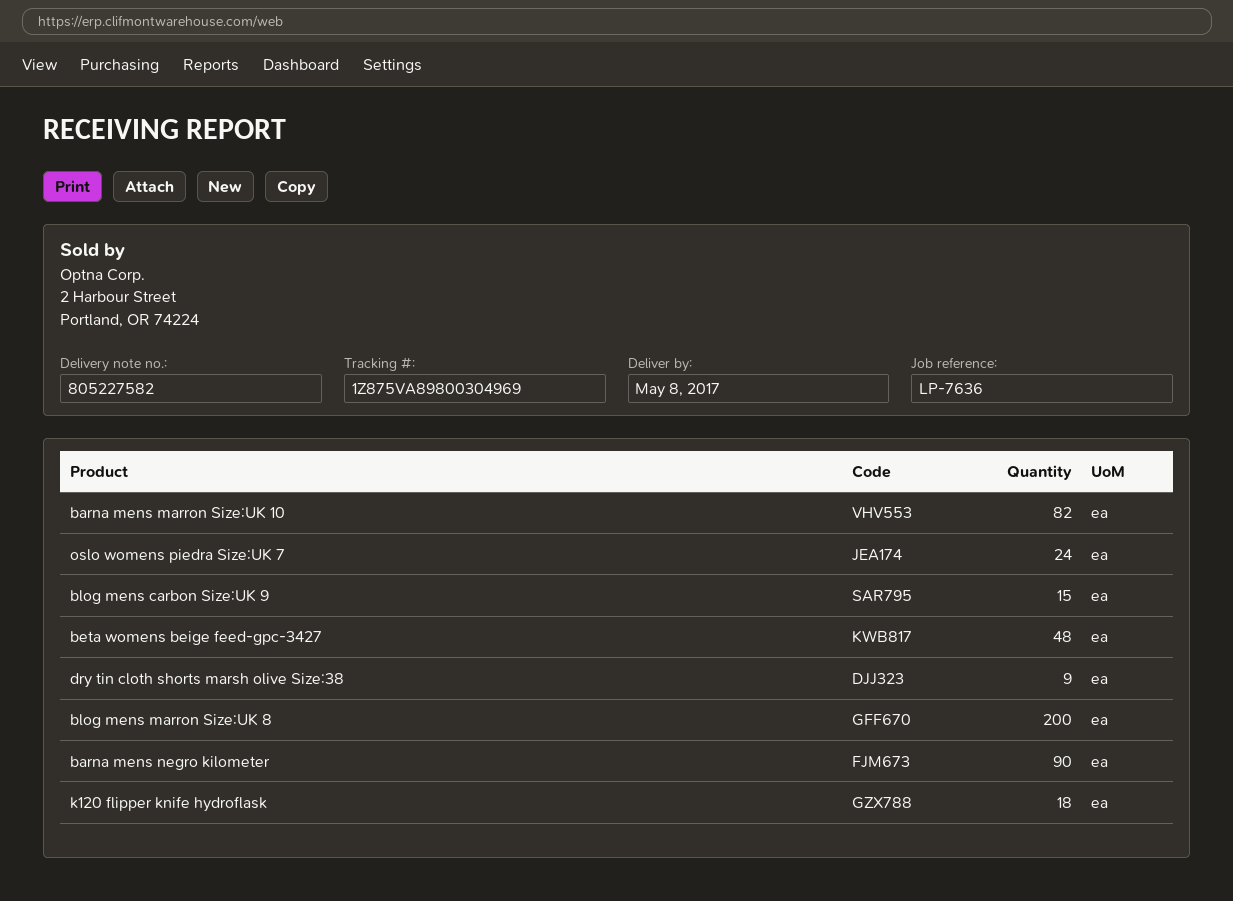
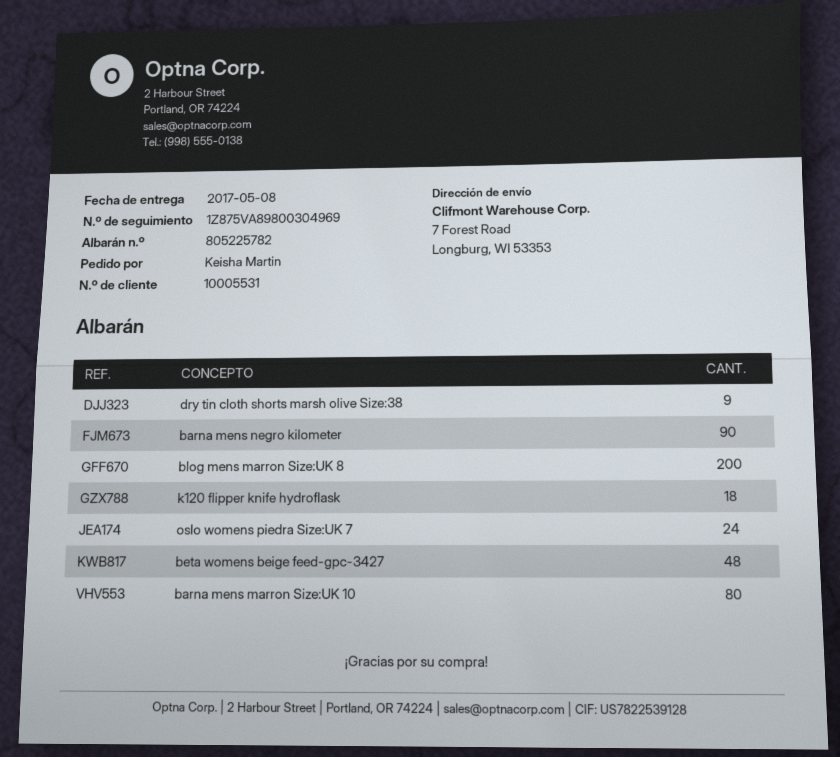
delivery note number: 805227582 -> 805225782
barna mens marron Size:UK 10: 82 -> 80
blog mens carbon Size:UK 9: 15 -> none

